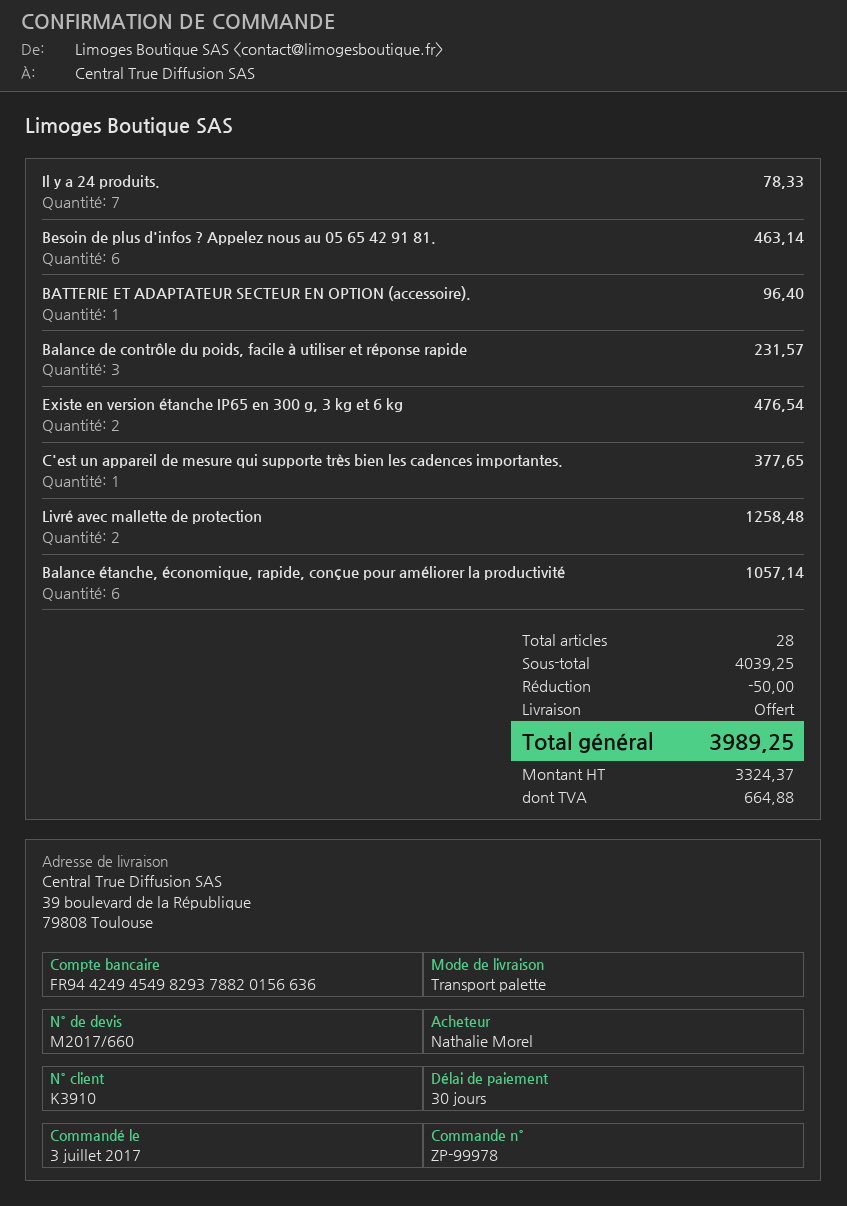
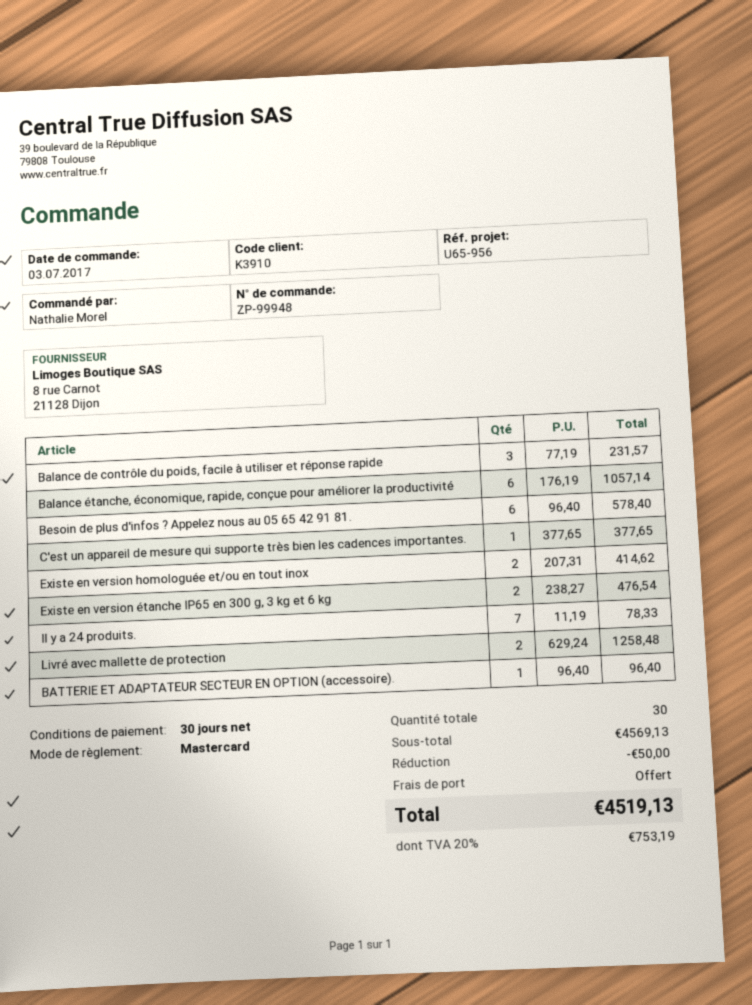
order number: ZP-99978 -> ZP-99948
Besoin de plus d'infos ? Appelez nous au 05 65 42 91 81.: 6 for 463.14 -> 6 for 578.40
Existe en version homologuée et/ou en tout inox: none -> 2 for 414.62
total quantity: 28 -> 30
subtotal: 4039.25 -> 4569.13
tax: 664.88 -> 753.19
total: 3989.25 -> 4519.13

